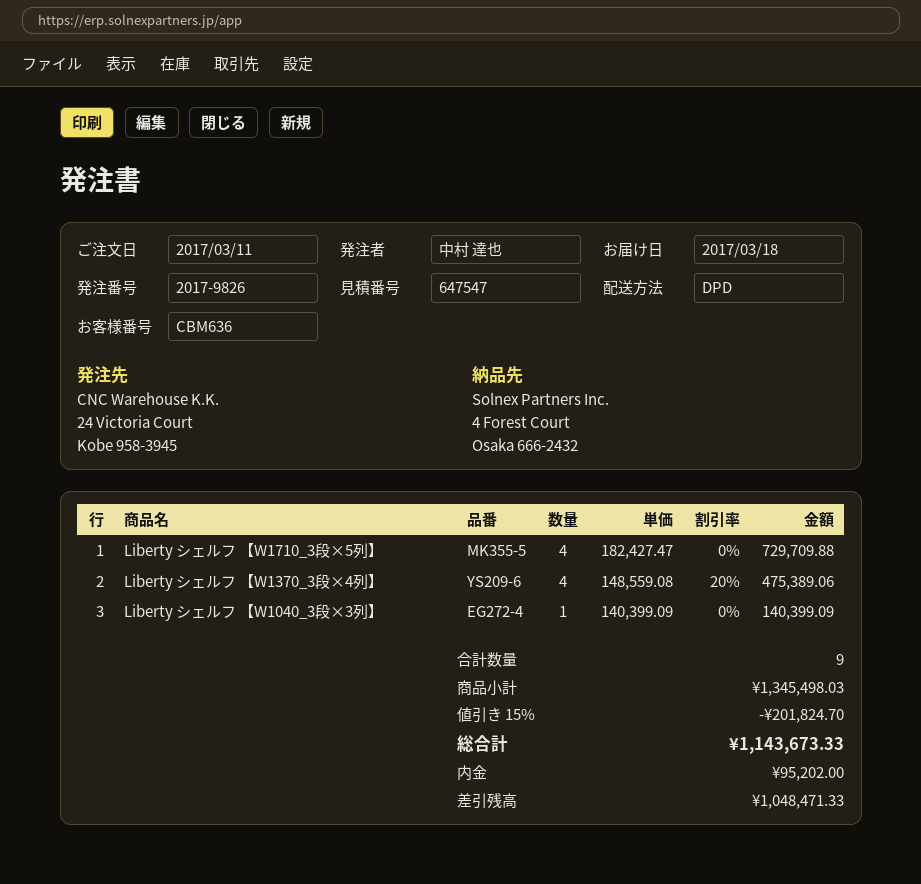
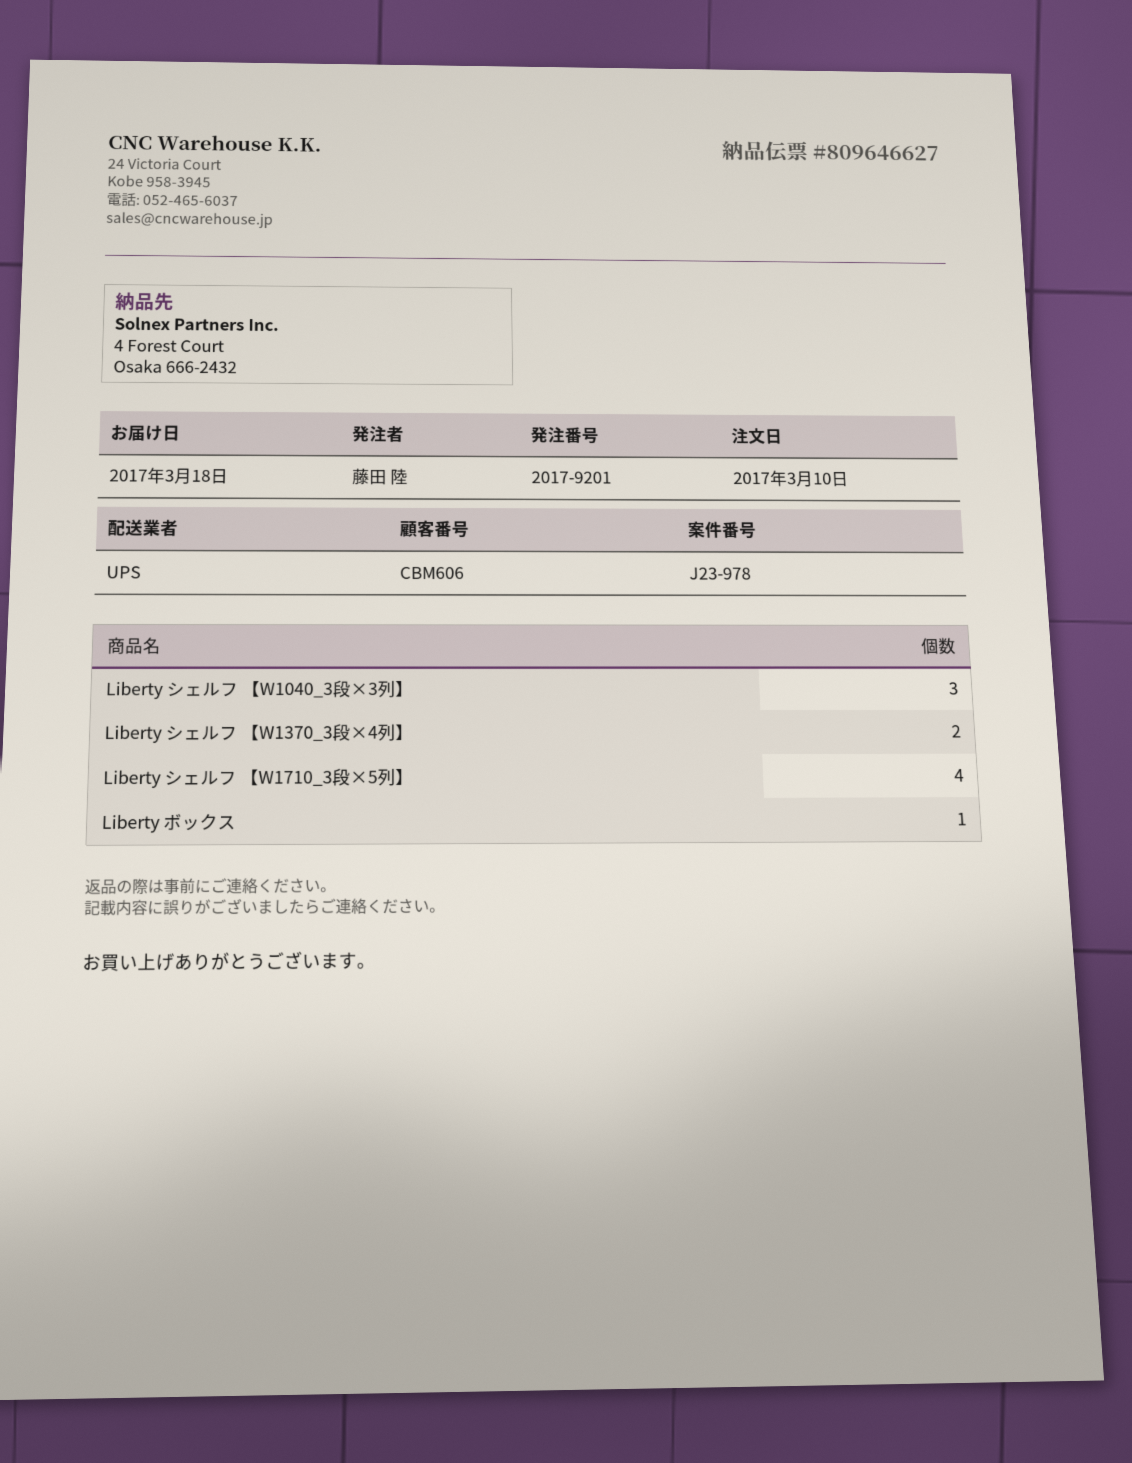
order number: 2017-9826 -> 2017-9201
order date: 2017-03-11 -> 2017-03-10
customer number: CBM636 -> CBM606
ordered by: 中村 達也 -> 藤田 陸
shipping method: DPD -> UPS
Liberty シェルフ 【W1370_3段×4列】: 4 -> 2
Liberty シェルフ 【W1040_3段×3列】: 1 -> 3
Liberty ボックス: none -> 1

